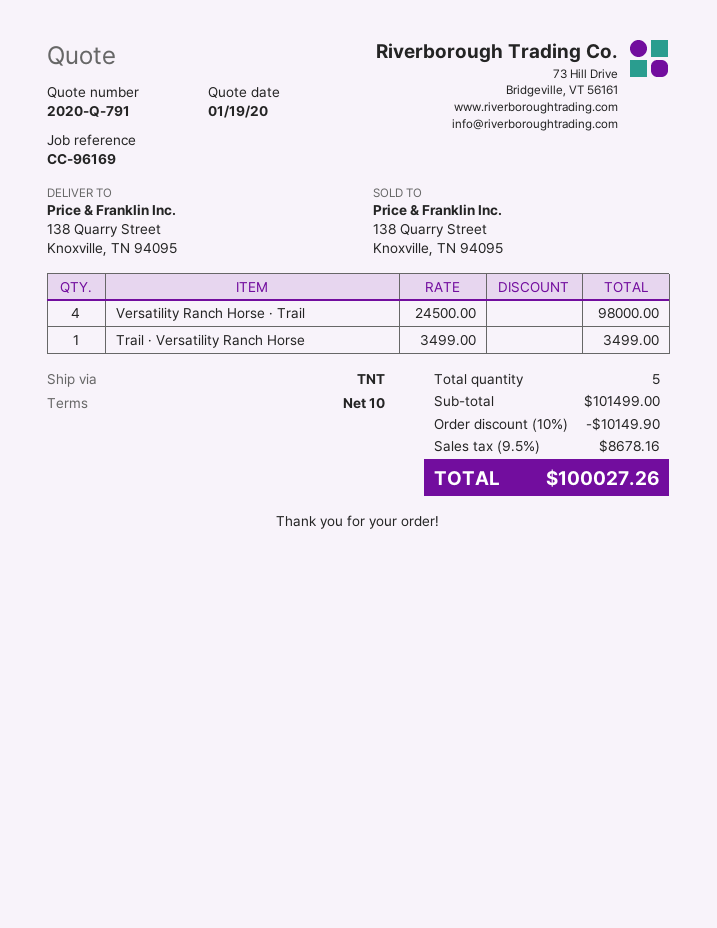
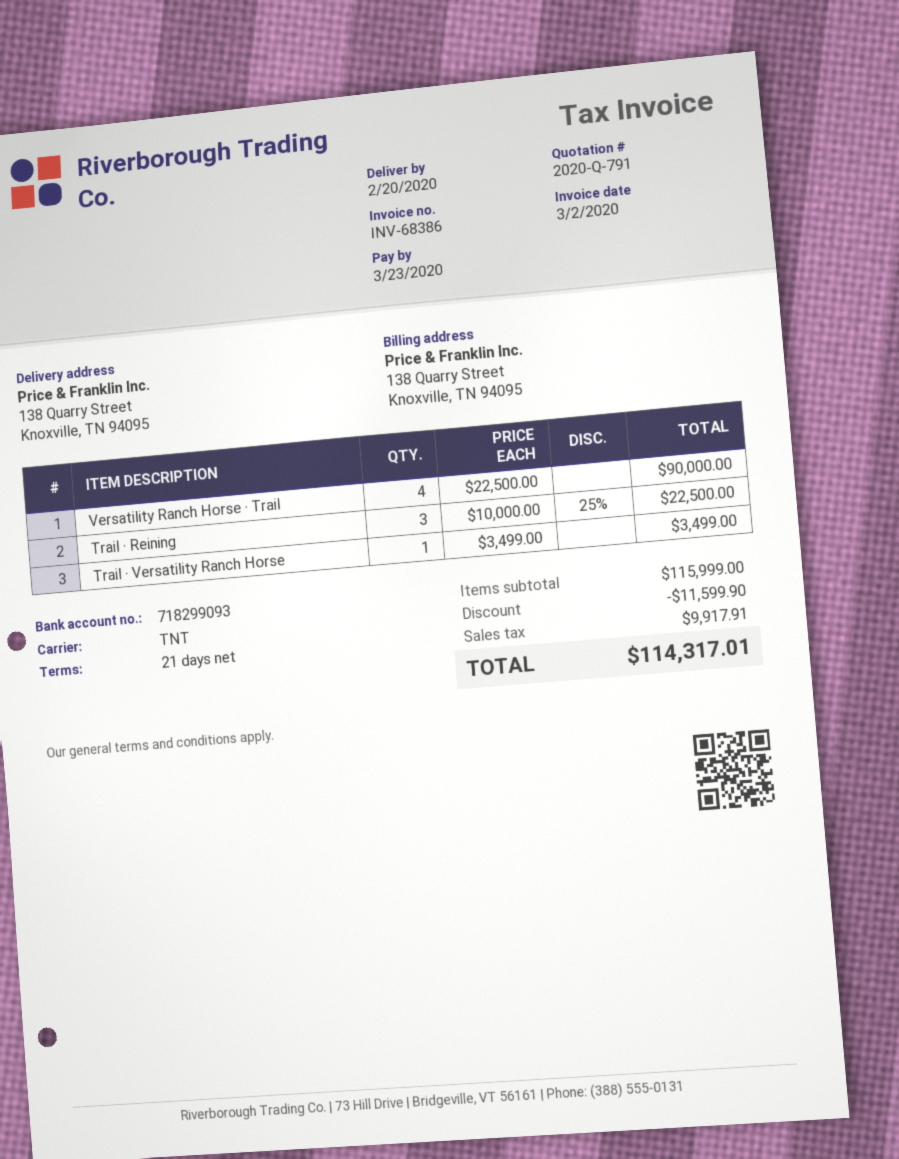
payment terms: 10 days -> 21 days
Versatility Ranch Horse · Trail: 4 x 24500.00 = 98000.00 -> 4 x 22500.00 = 90000.00
Trail · Reining: none -> 3 x 10000.00 - 25% = 22500.00
subtotal: 101499.00 -> 115999.00
discount: 10149.90 -> 11599.90
tax: 8678.16 -> 9917.91
total: 100027.26 -> 114317.01

